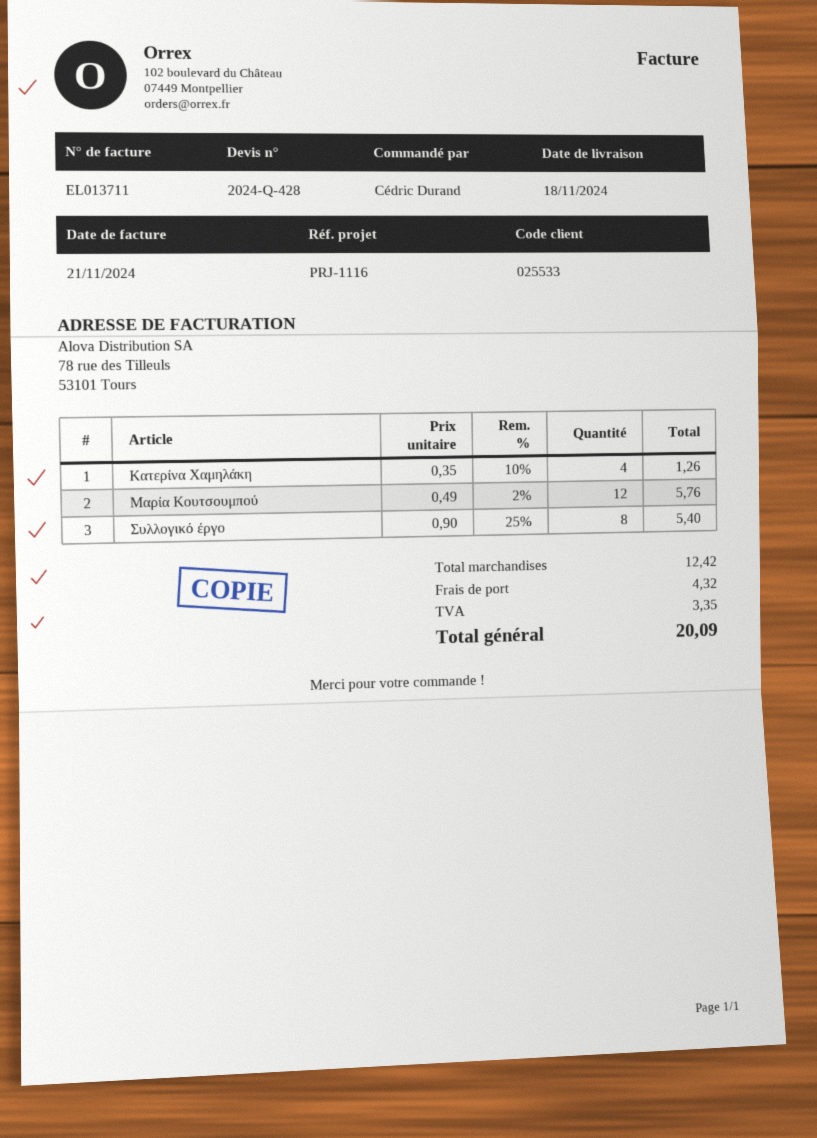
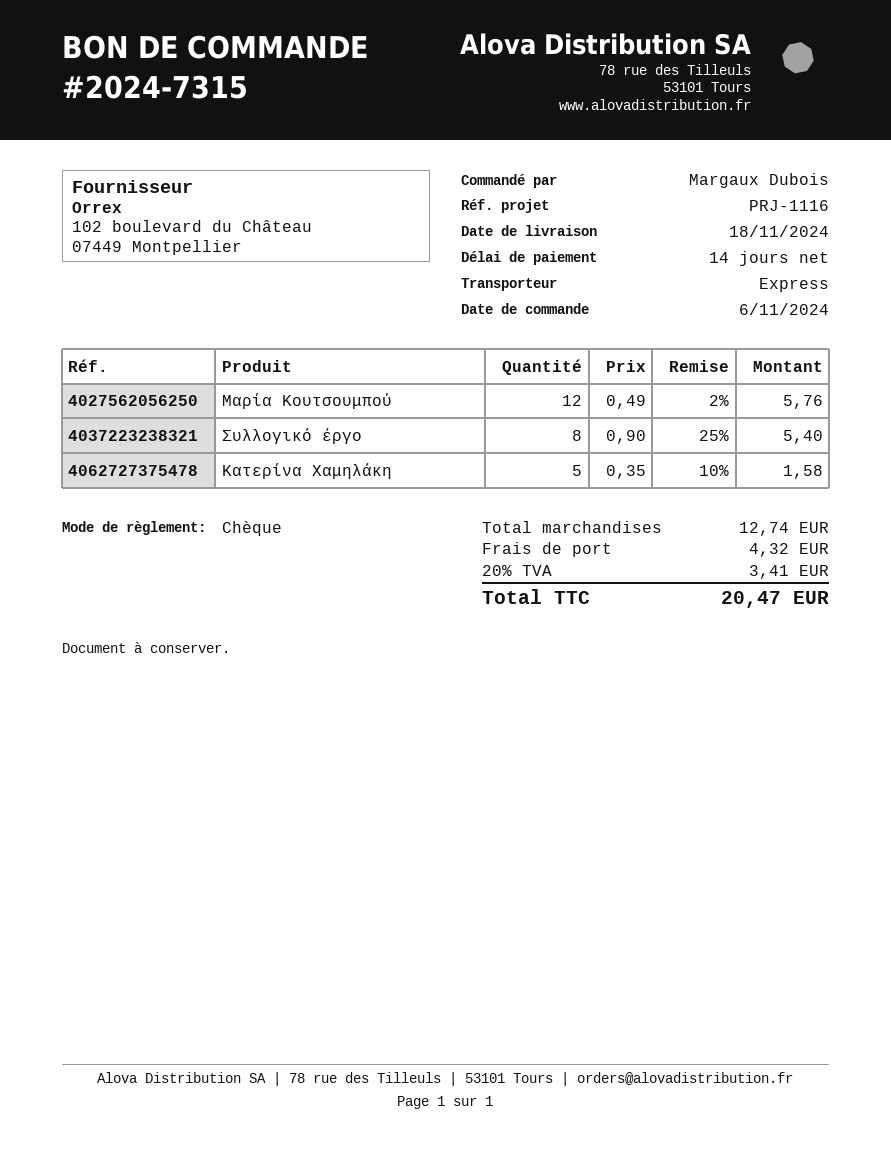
ordered by: Cédric Durand -> Margaux Dubois
Κατερίνα Χαμηλάκη: 4 x 0.35 - 10% = 1.26 -> 5 x 0.35 - 10% = 1.58
subtotal: 12.42 -> 12.74
tax: 3.35 -> 3.41
total: 20.09 -> 20.47

